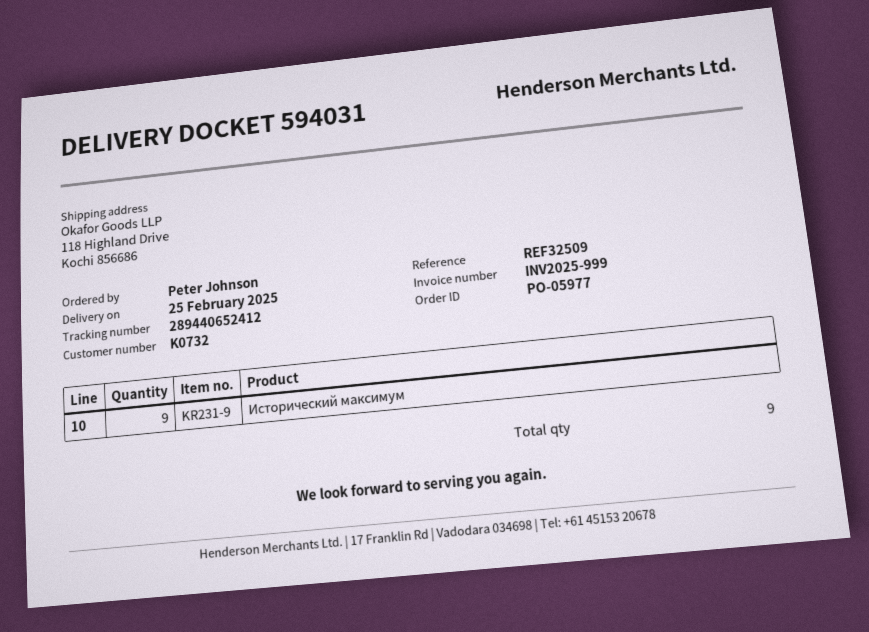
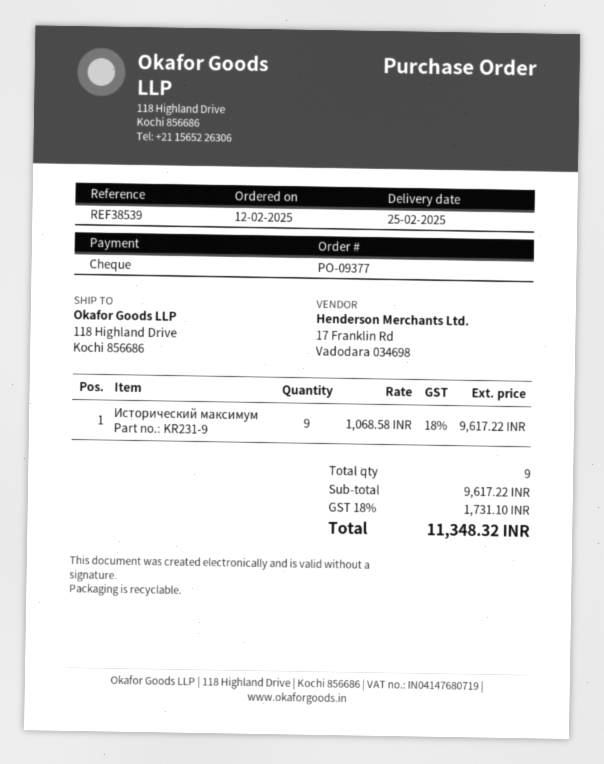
order number: PO-05977 -> PO-09377
reference: REF32509 -> REF38539

